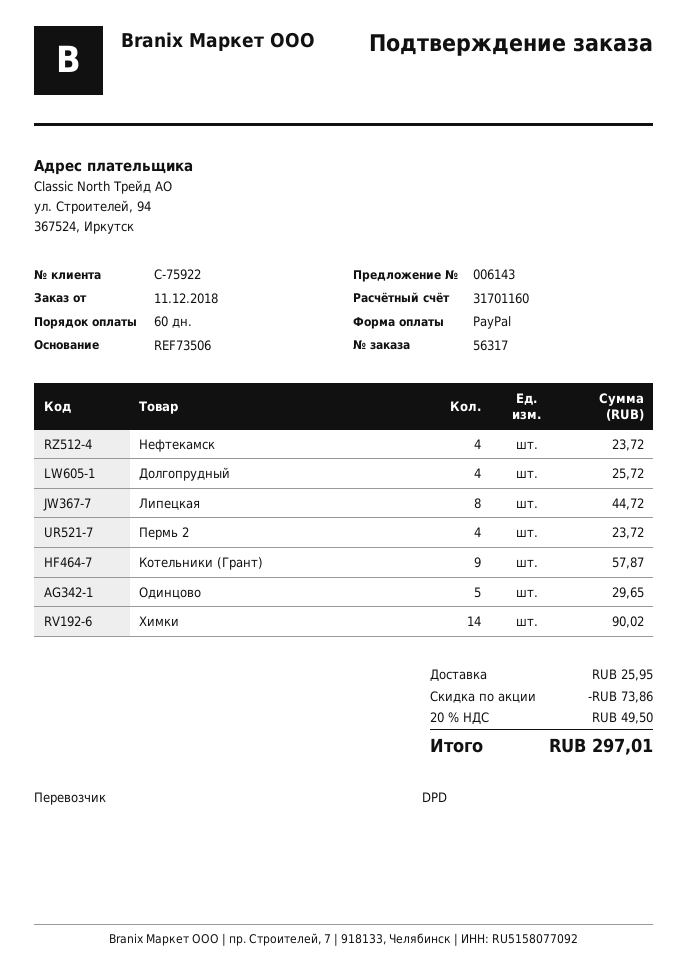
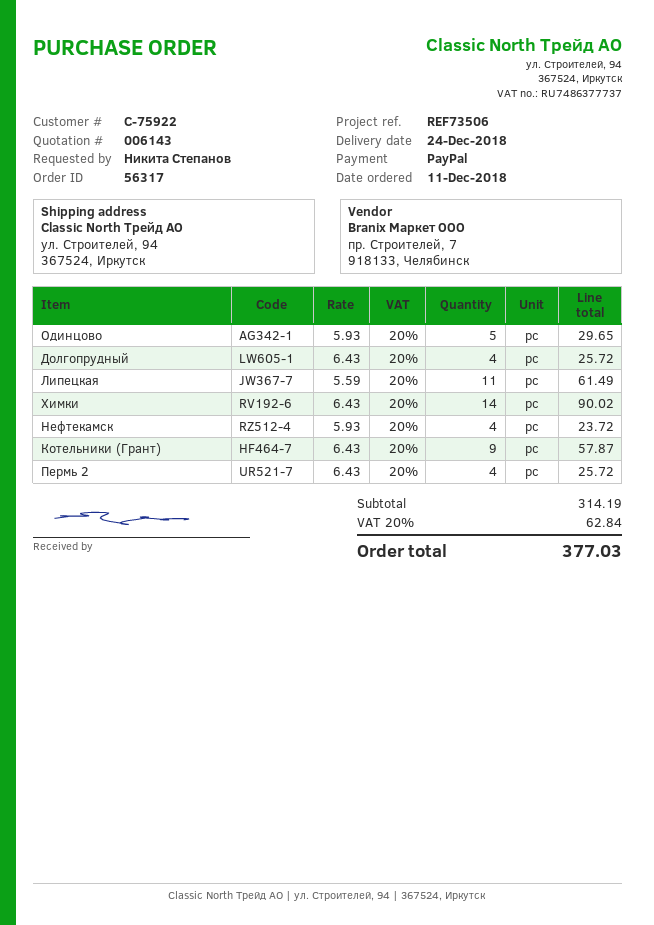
Липецкая: 8 for 44.72 -> 11 for 61.49
Пермь 2: 4 for 23.72 -> 4 for 25.72
discount: 73.86 -> none
shipping: 25.95 -> none
tax: 20% = 49.50 -> 20% = 62.84
total: 297.01 -> 377.03

